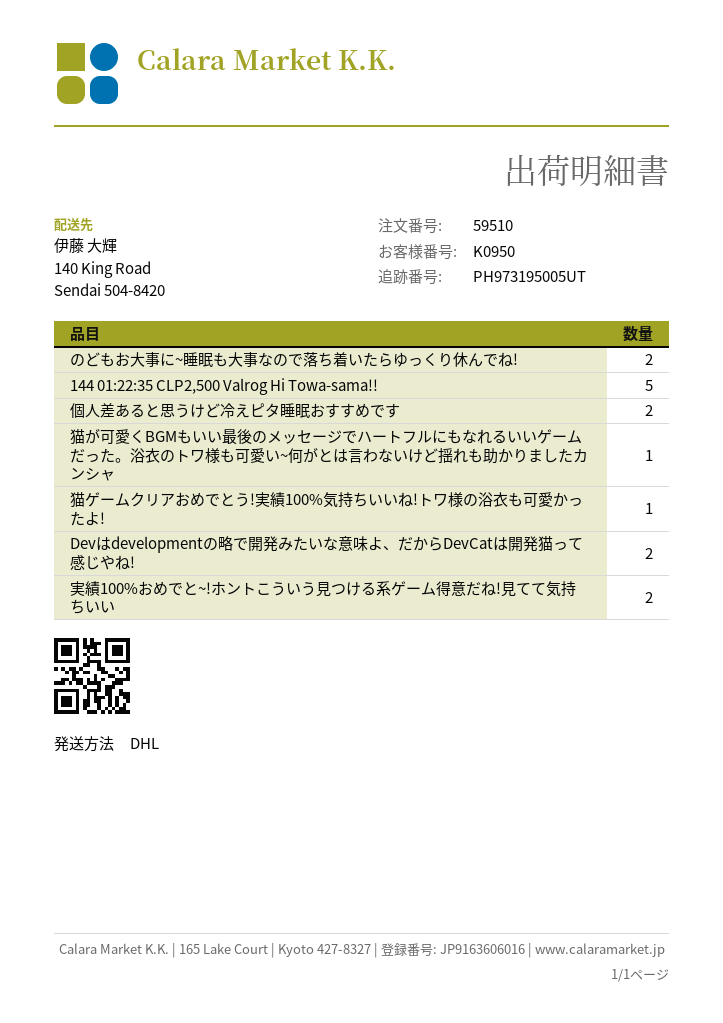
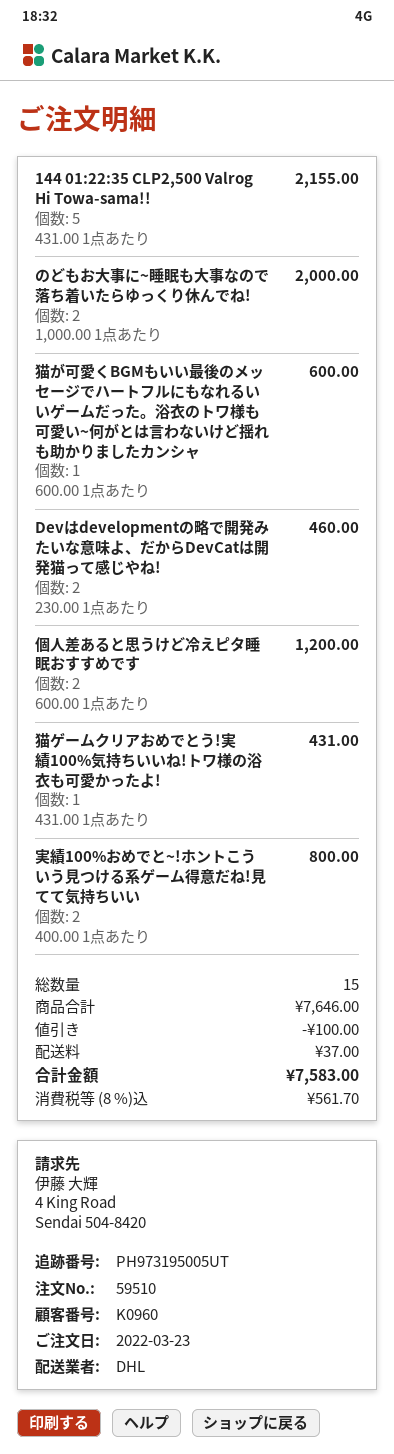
customer number: K0950 -> K0960

